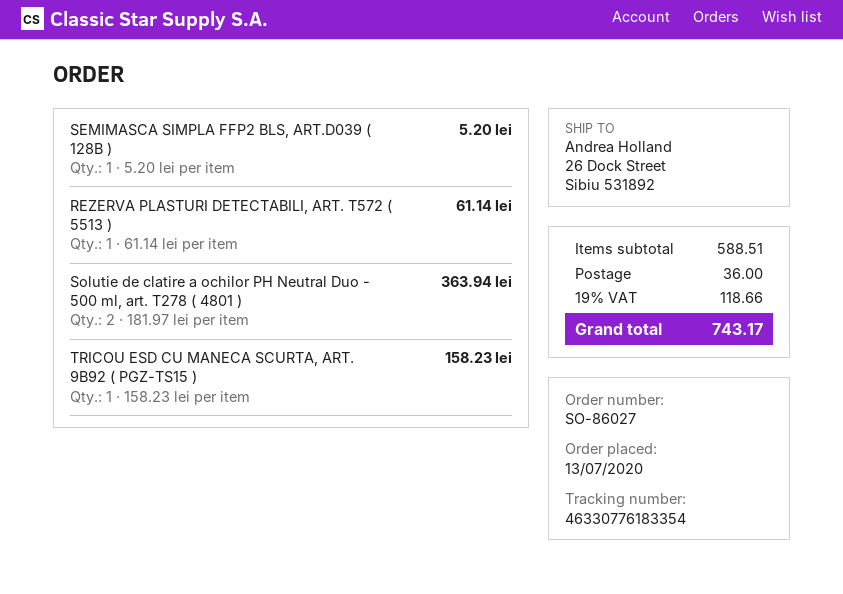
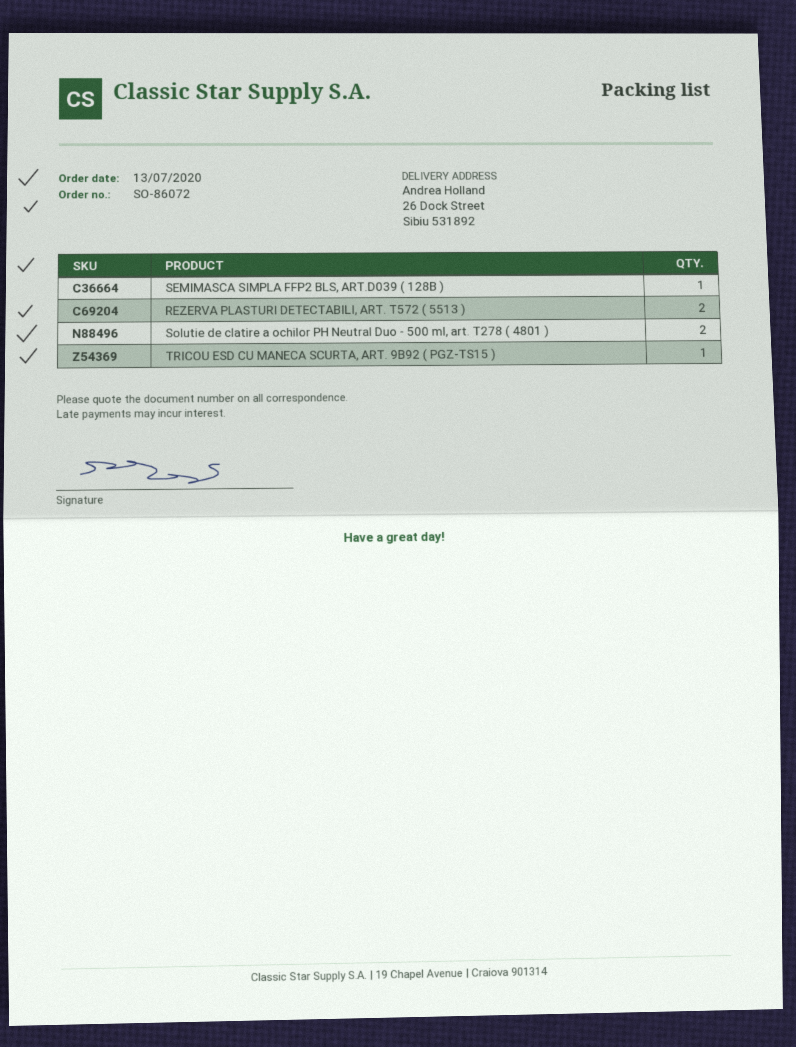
order number: SO-86027 -> SO-86072
REZERVA PLASTURI DETECTABILI, ART. T572 ( 5513 ): 1 -> 2

